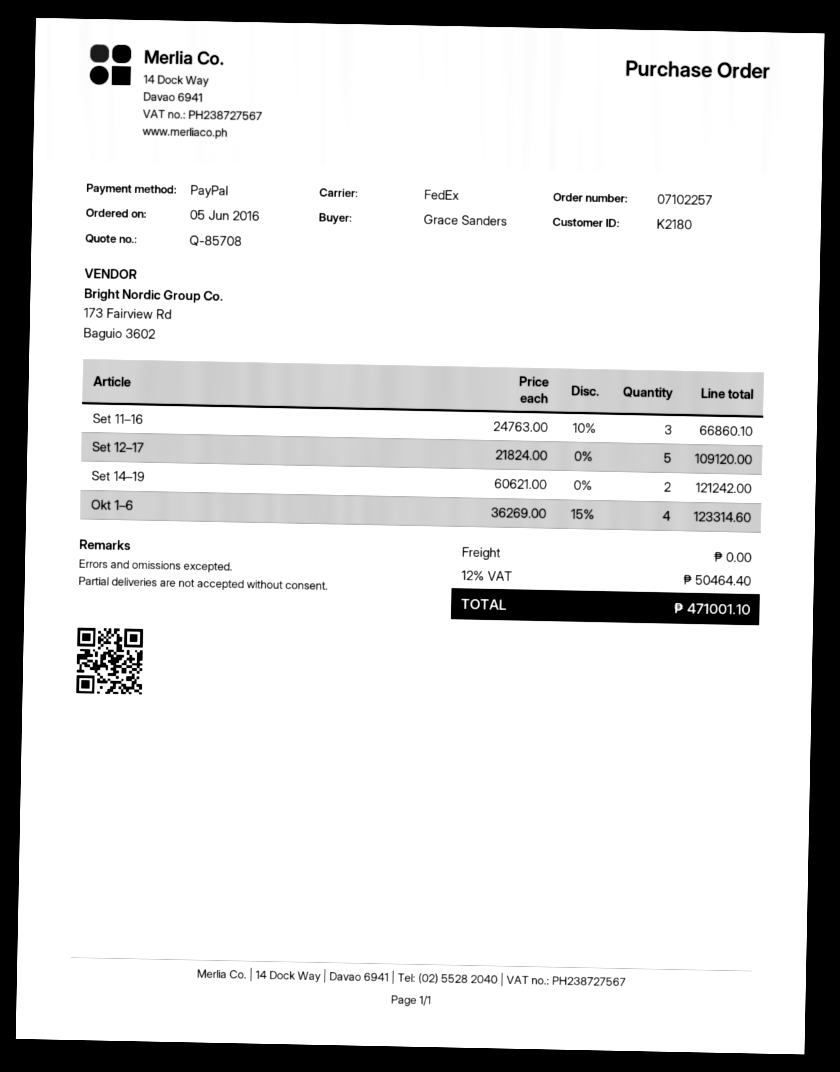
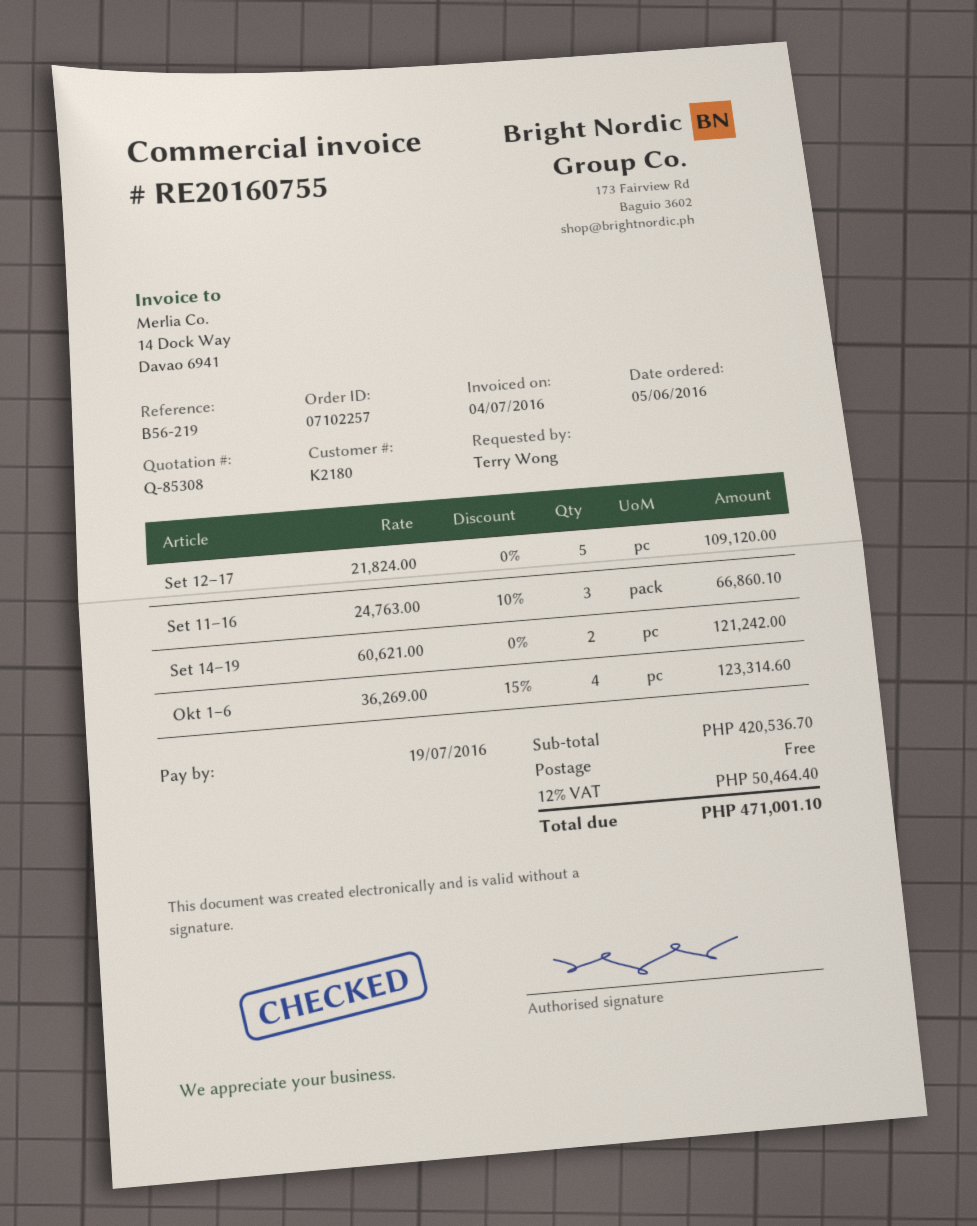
quote number: Q-85708 -> Q-85308
ordered by: Grace Sanders -> Terry Wong

